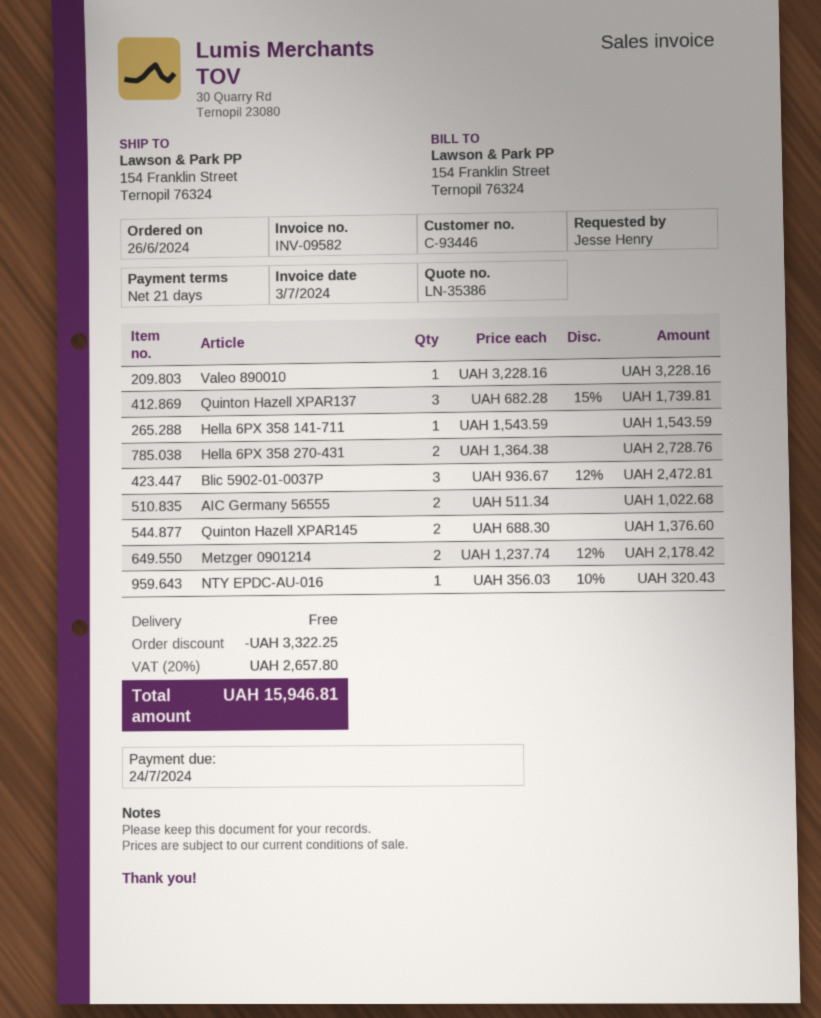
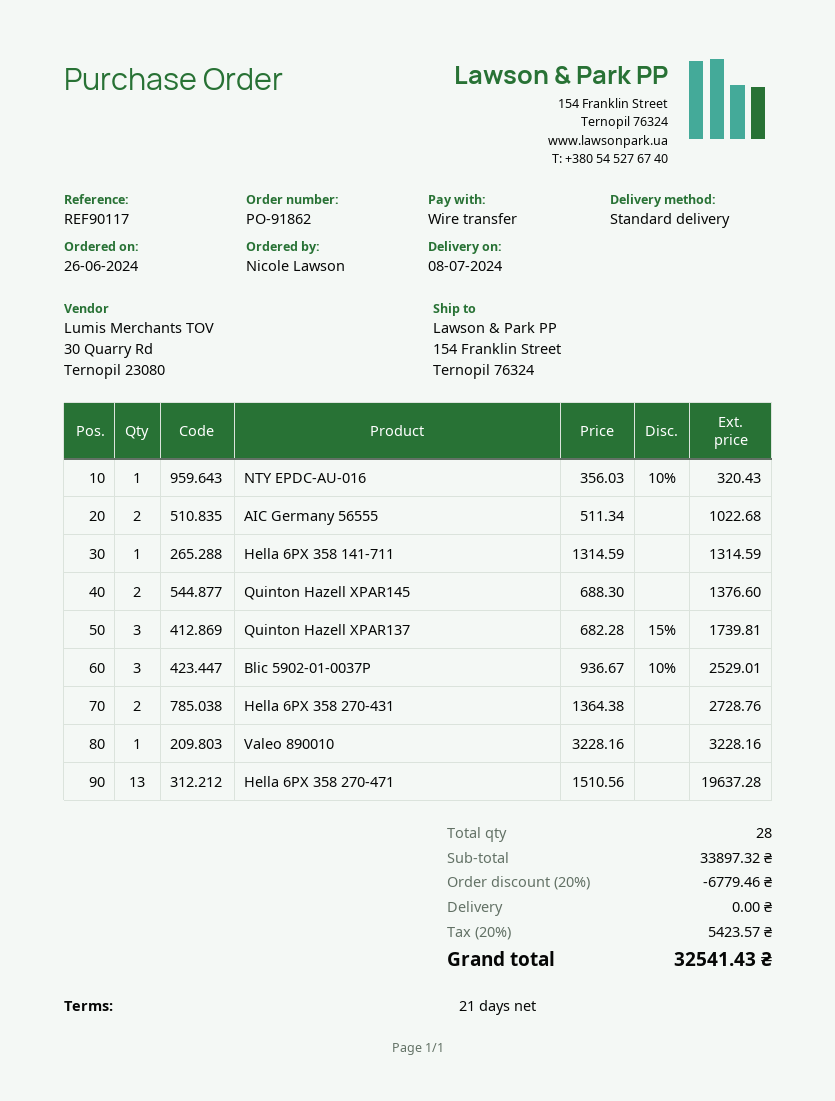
ordered by: Jesse Henry -> Nicole Lawson
Hella 6PX 358 141-711: 1 x 1543.59 = 1543.59 -> 1 x 1314.59 = 1314.59
Blic 5902-01-0037P: 3 x 936.67 - 12% = 2472.81 -> 3 x 936.67 - 10% = 2529.01
Metzger 0901214: 2 x 1237.74 - 12% = 2178.42 -> none
Hella 6PX 358 270-471: none -> 13 x 1510.56 = 19637.28
discount: 3322.25 -> 6779.46
tax: 20% = 2657.80 -> 20% = 5423.57
total: 15946.81 -> 32541.43

